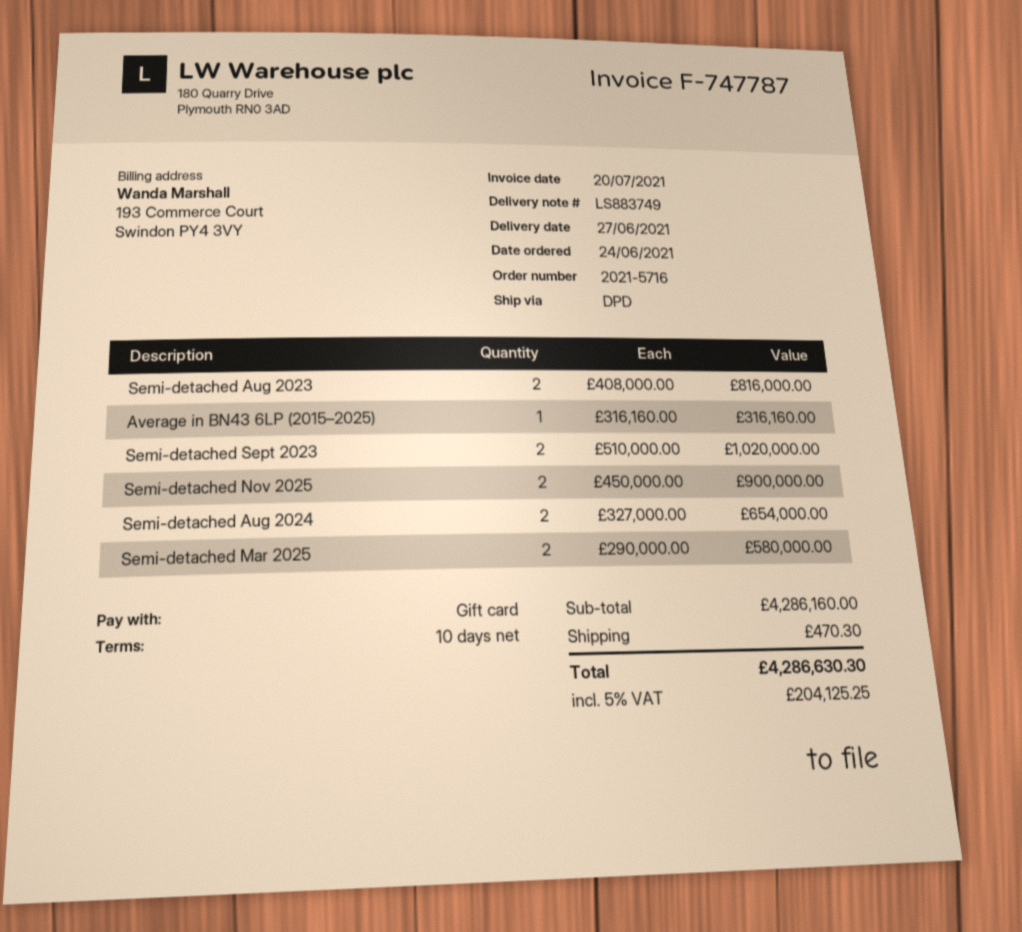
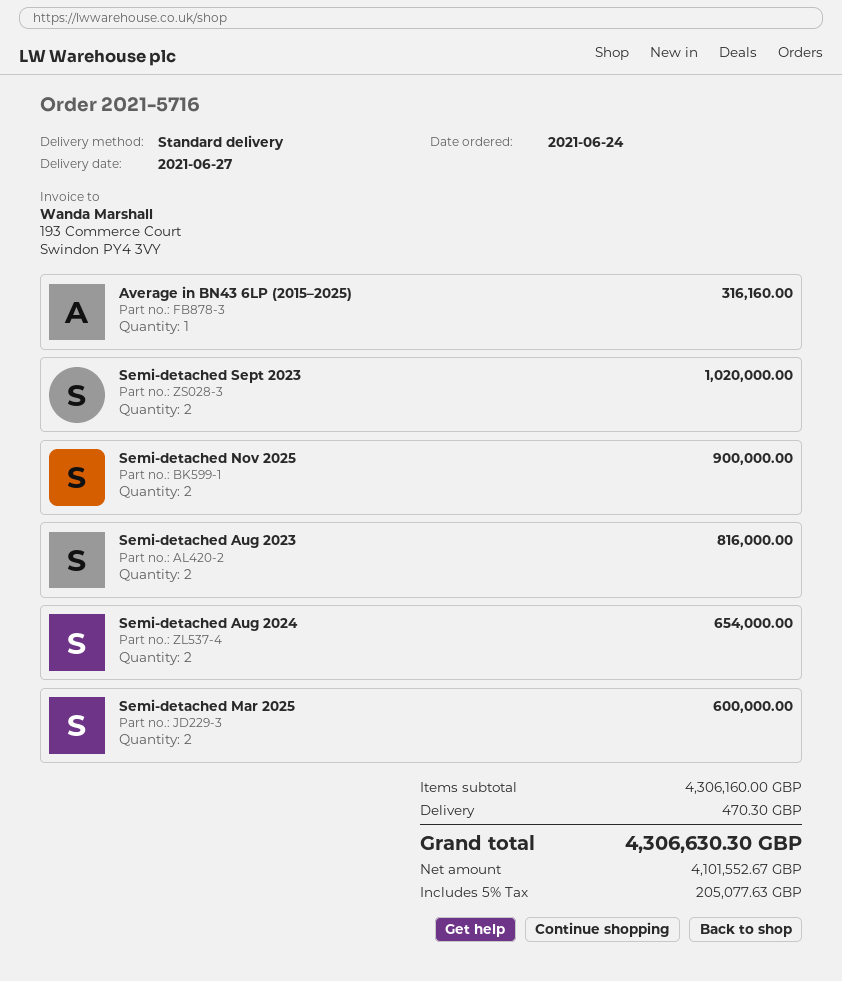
shipping method: DPD -> standard
Semi-detached Mar 2025: 2 for 580000.00 -> 2 for 600000.00
subtotal: 4286160.00 -> 4306160.00
tax: 5% = 204125.25 -> 5% = 205077.63
total: 4286630.30 -> 4306630.30

